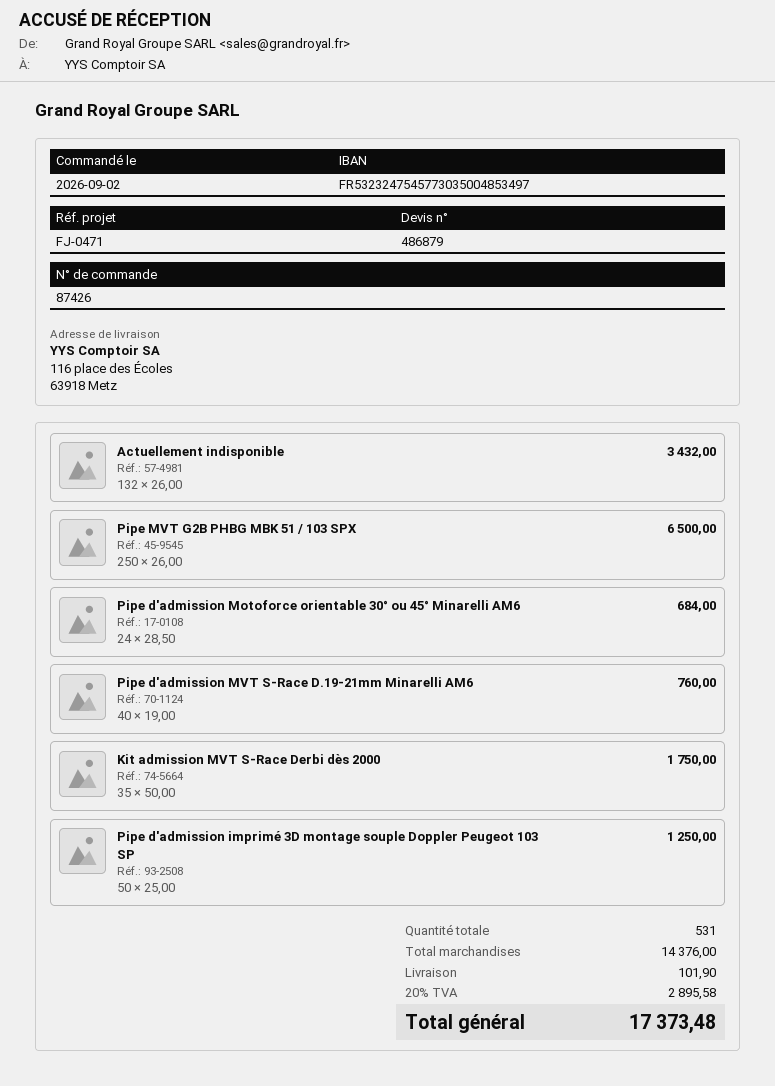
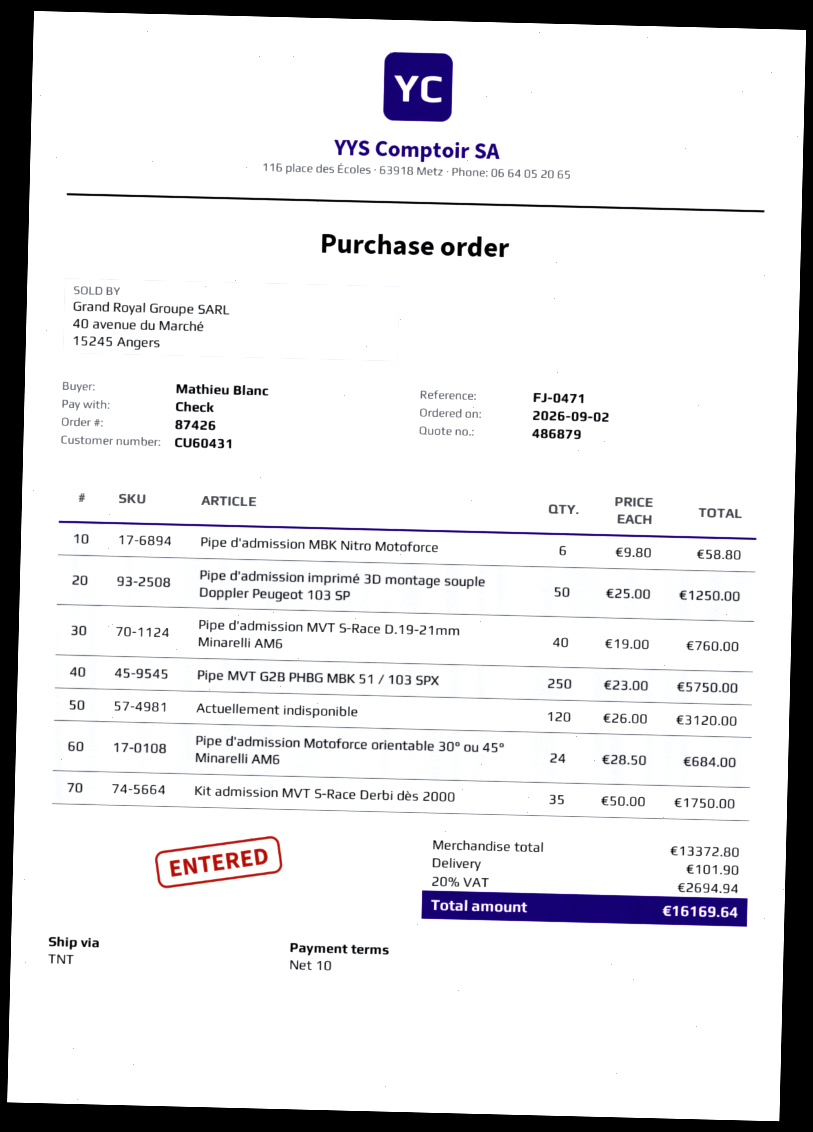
Actuellement indisponible: 132 x 26.00 = 3432.00 -> 120 x 26.00 = 3120.00
Pipe MVT G2B PHBG MBK 51 / 103 SPX: 250 x 26.00 = 6500.00 -> 250 x 23.00 = 5750.00
Pipe d'admission MBK Nitro Motoforce: none -> 6 x 9.80 = 58.80
subtotal: 14376.00 -> 13372.80
tax: 20% = 2895.58 -> 20% = 2694.94
total: 17373.48 -> 16169.64

